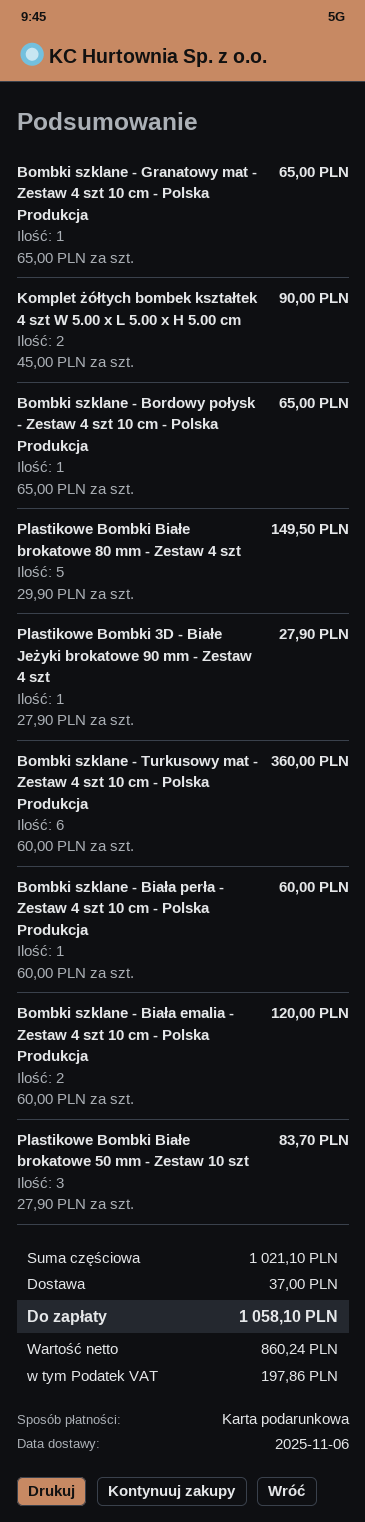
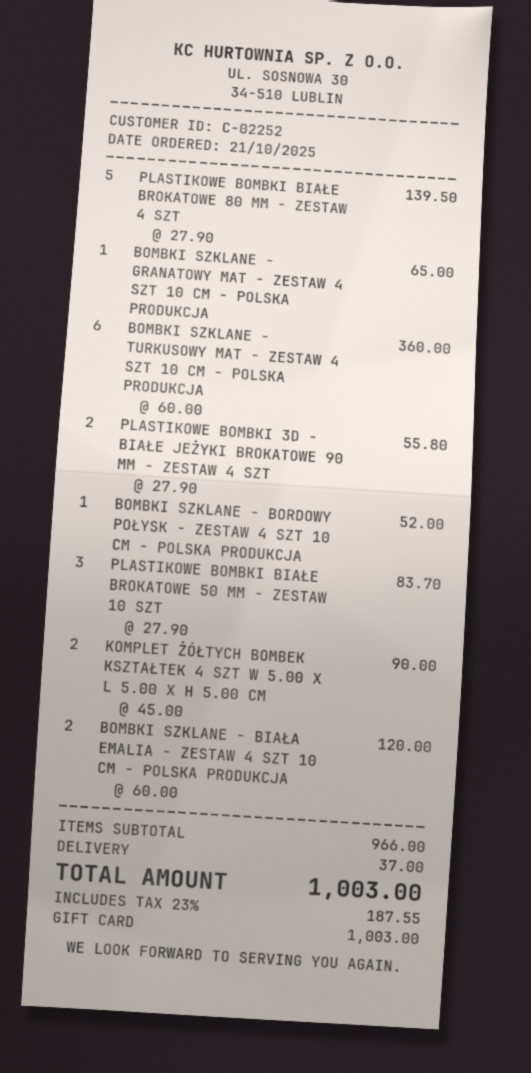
Bombki szklane - Bordowy połysk - Zestaw 4 szt 10 cm - Polska Produkcja: 1 x 65.00 = 65.00 -> 1 x 52.00 = 52.00
Plastikowe Bombki Białe brokatowe 80 mm - Zestaw 4 szt: 5 x 29.90 = 149.50 -> 5 x 27.90 = 139.50
Plastikowe Bombki 3D - Białe Jeżyki brokatowe 90 mm - Zestaw 4 szt: 1 x 27.90 = 27.90 -> 2 x 27.90 = 55.80
Bombki szklane - Biała perła - Zestaw 4 szt 10 cm - Polska Produkcja: 1 x 60.00 = 60.00 -> none
subtotal: 1021.10 -> 966.00
tax: 197.86 -> 187.55
total: 1058.10 -> 1003.00

